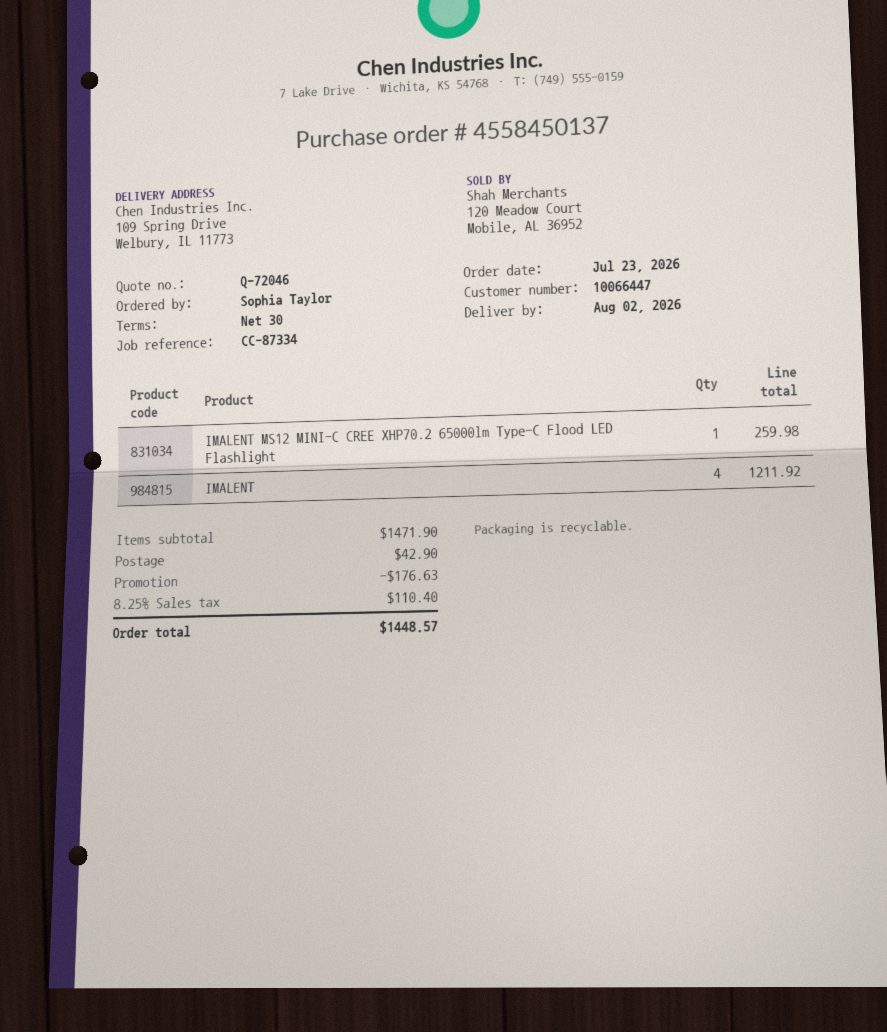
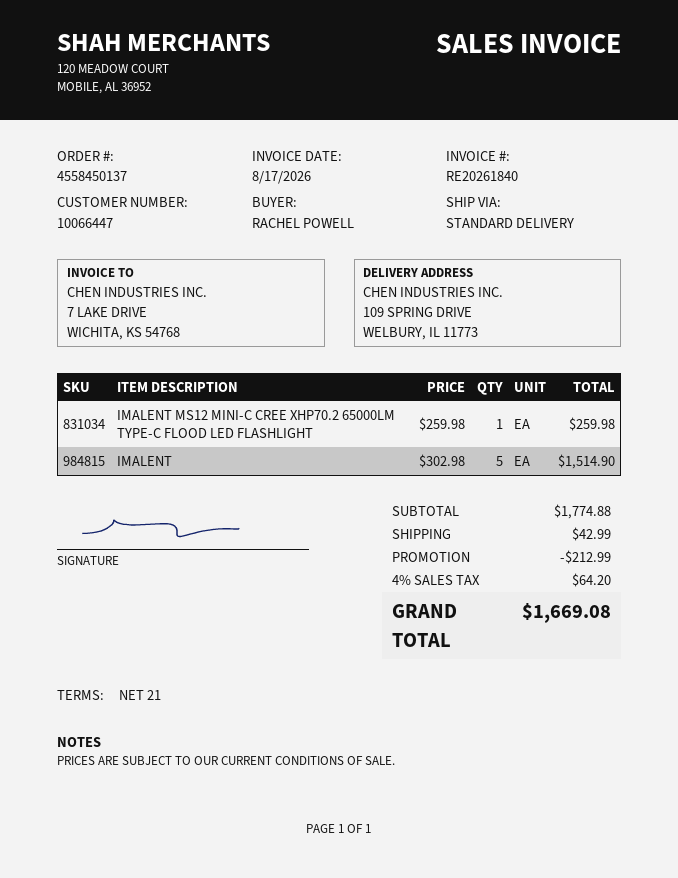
payment terms: 30 days -> 21 days
ordered by: Sophia Taylor -> RACHEL POWELL
IMALENT: 4 for 1211.92 -> 5 for 1514.90
subtotal: 1471.90 -> 1774.88
discount: 176.63 -> 212.99
shipping: 42.90 -> 42.99
tax: 8.25% = 110.40 -> 4% = 64.20
total: 1448.57 -> 1669.08

